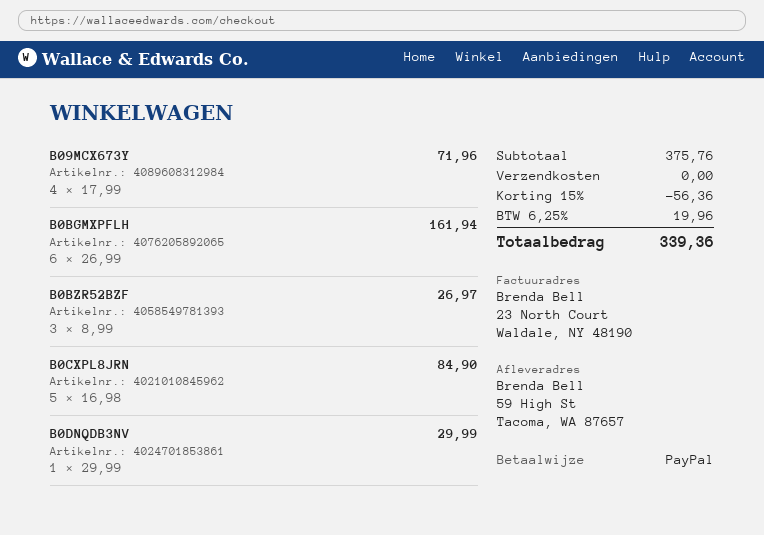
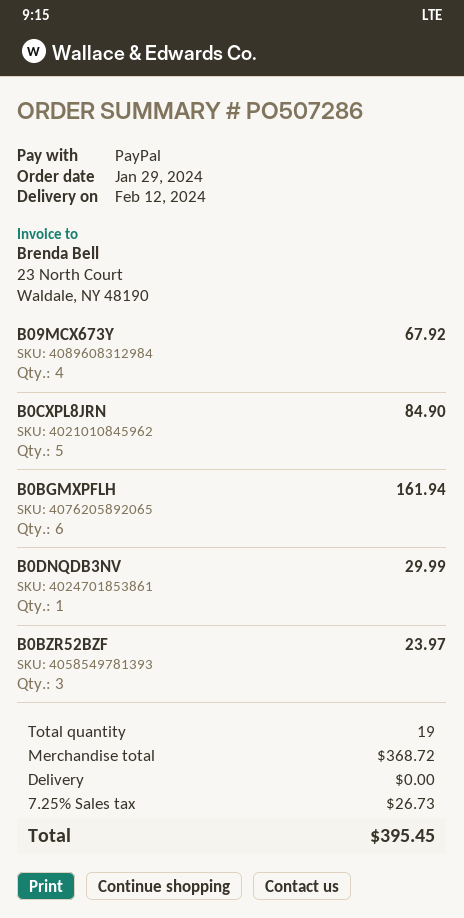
B09MCX673Y: 4 for 71.96 -> 4 for 67.92
B0BZR52BZF: 3 for 26.97 -> 3 for 23.97
subtotal: 375.76 -> 368.72
discount: 15% = 56.36 -> none
tax: 6.25% = 19.96 -> 7.25% = 26.73
total: 339.36 -> 395.45

